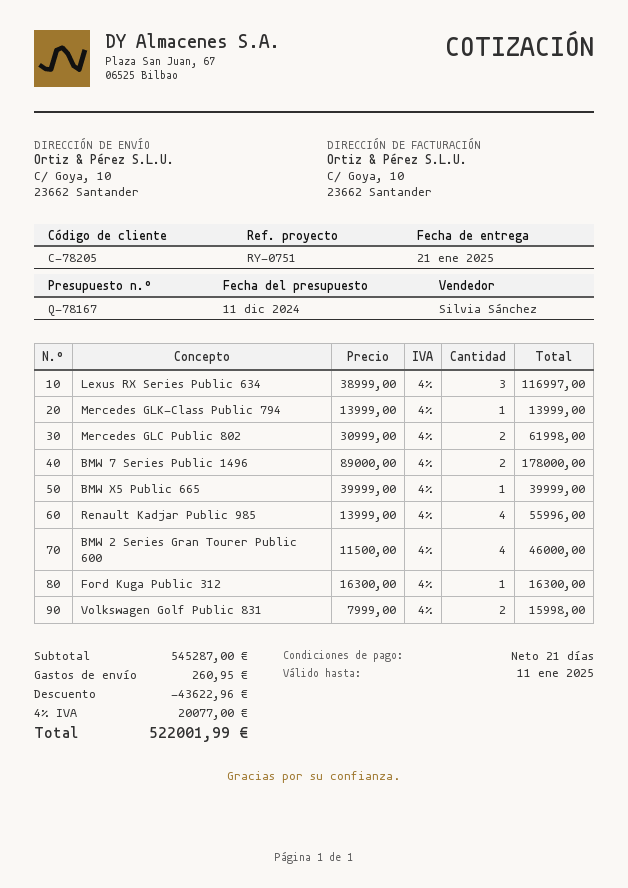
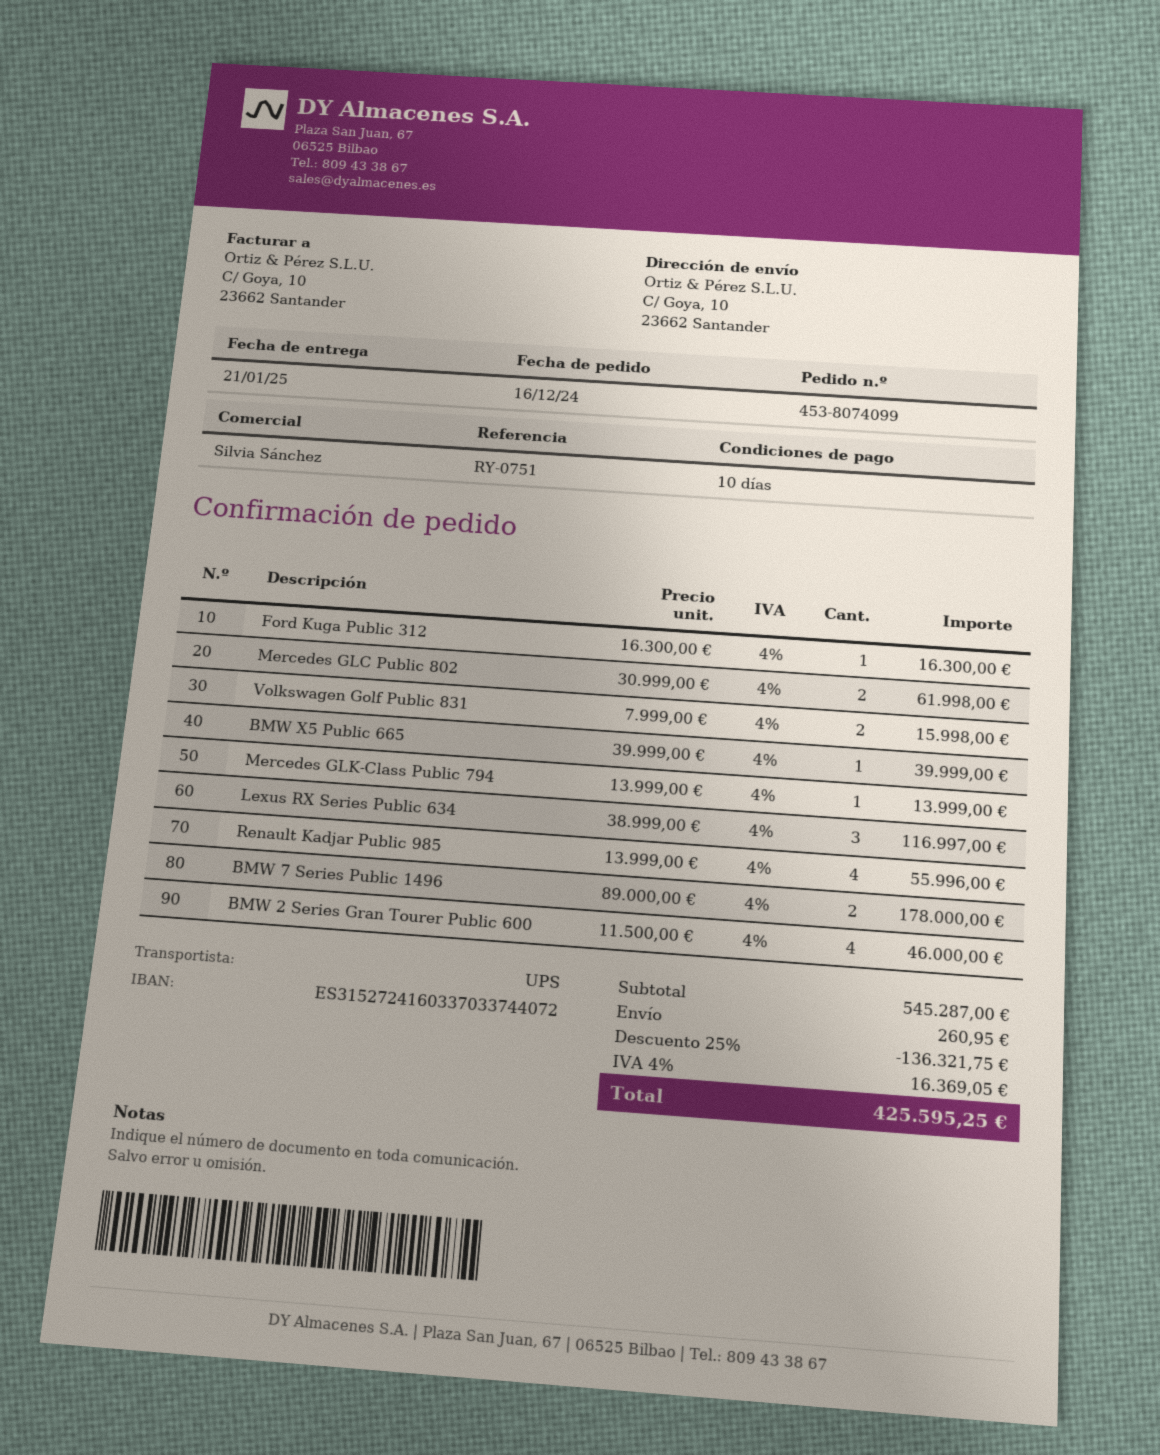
payment terms: 21 days -> 10 days
discount: 43622.96 -> 136321.75
tax: 4% = 20077.00 -> 4% = 16369.05
total: 522001.99 -> 425595.25

